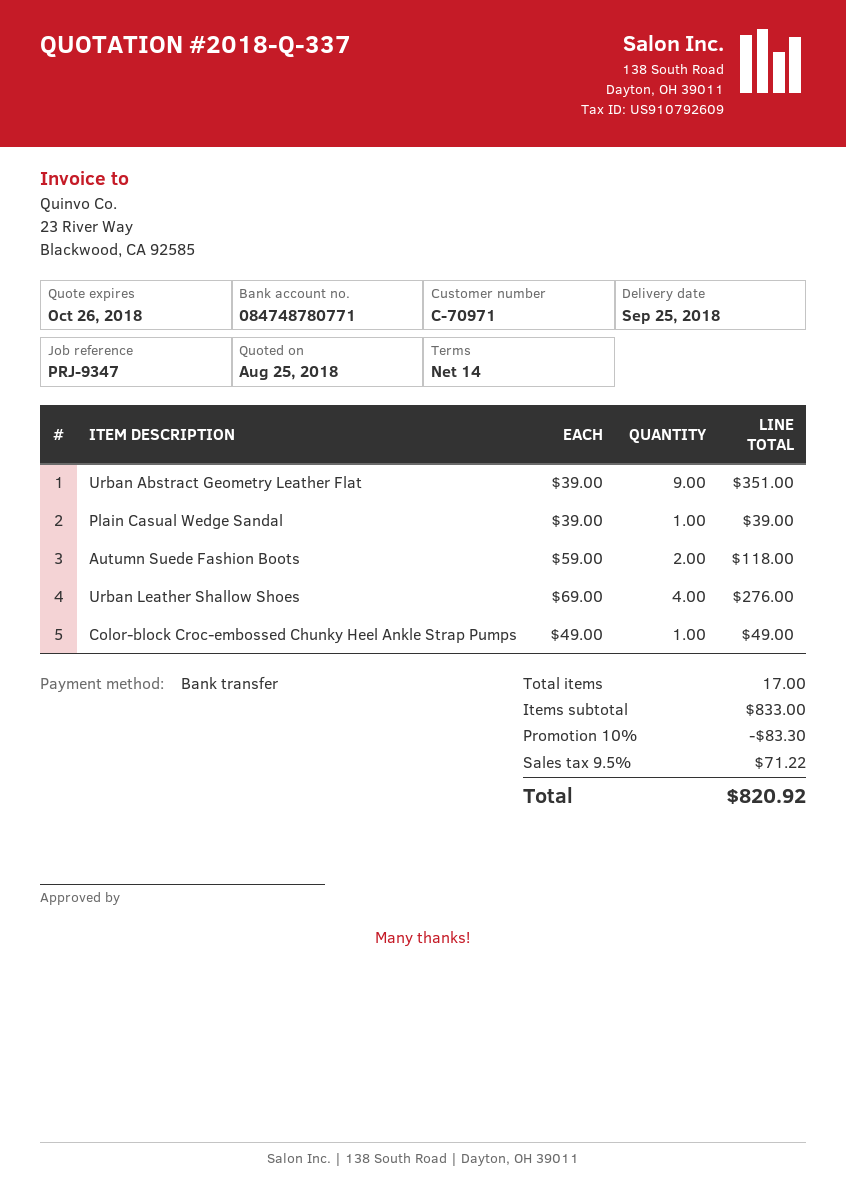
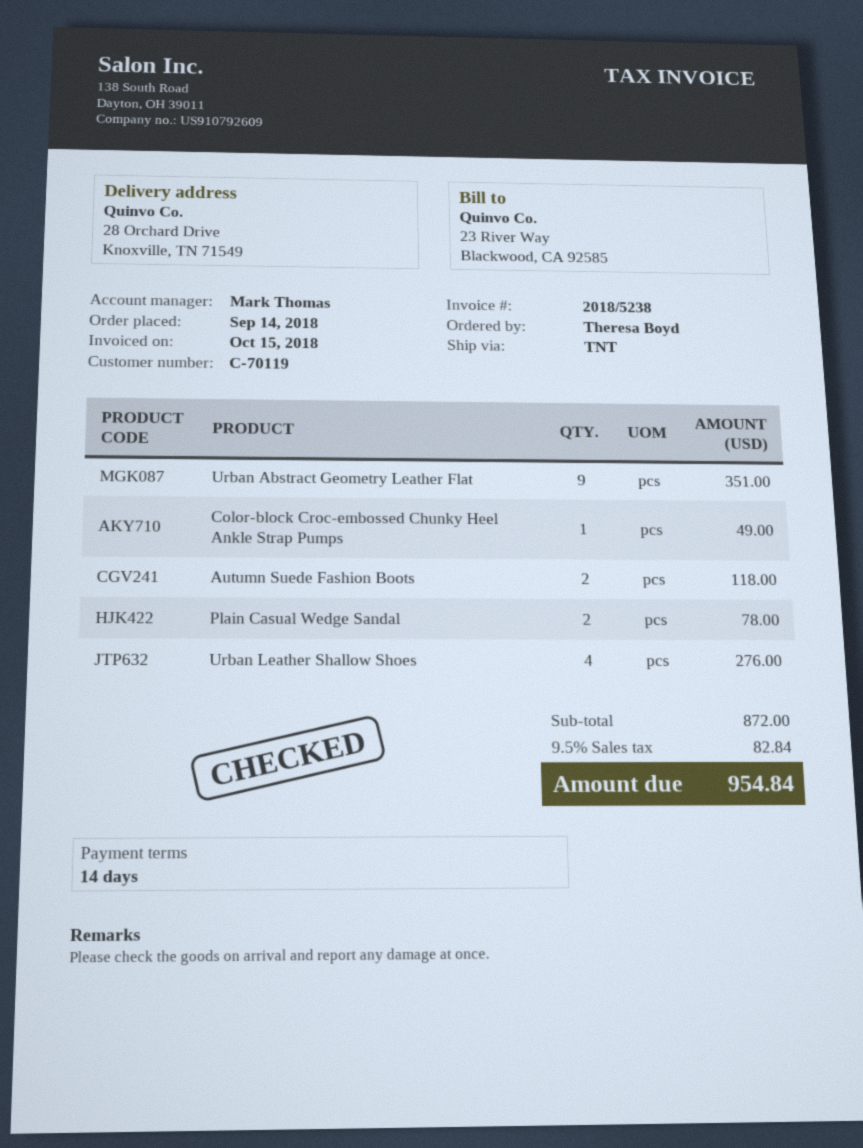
customer number: C-70971 -> C-70119
Plain Casual Wedge Sandal: 1 for 39.00 -> 2 for 78.00
subtotal: 833.00 -> 872.00
discount: 10% = 83.30 -> none
tax: 9.5% = 71.22 -> 9.5% = 82.84
total: 820.92 -> 954.84

